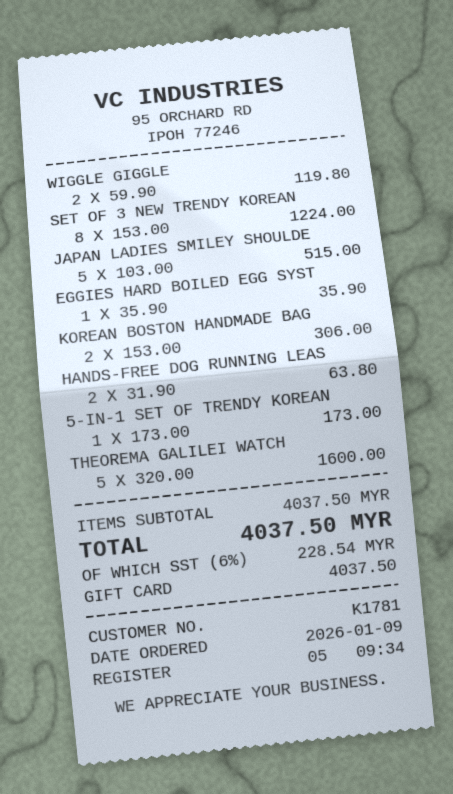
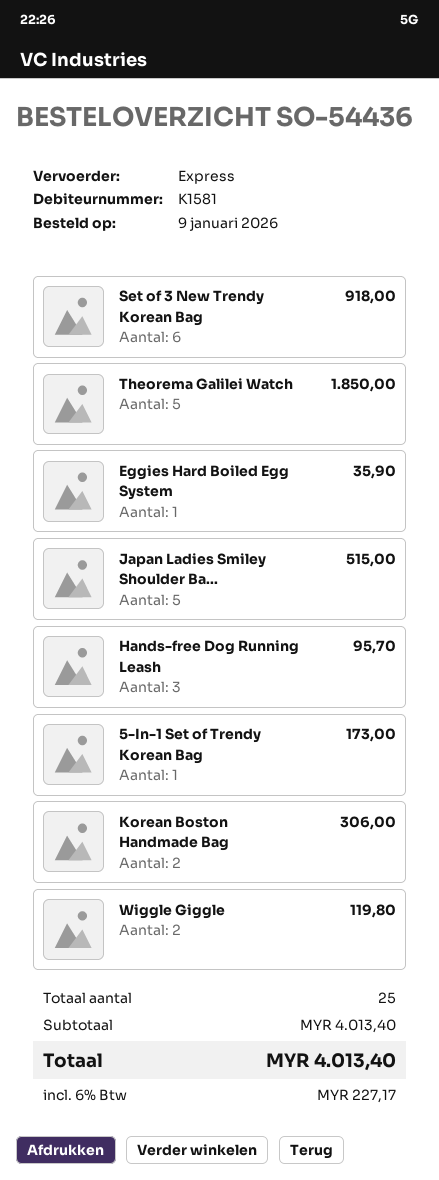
customer number: K1781 -> K1581
SET OF 3 NEW TRENDY KOREAN: 8 for 1224.00 -> 6 for 918.00
HANDS-FREE DOG RUNNING LEAS: 2 for 63.80 -> 3 for 95.70
THEOREMA GALILEI WATCH: 5 for 1600.00 -> 5 for 1850.00
subtotal: 4037.50 -> 4013.40
tax: 6% = 228.54 -> 6% = 227.17
total: 4037.50 -> 4013.40

